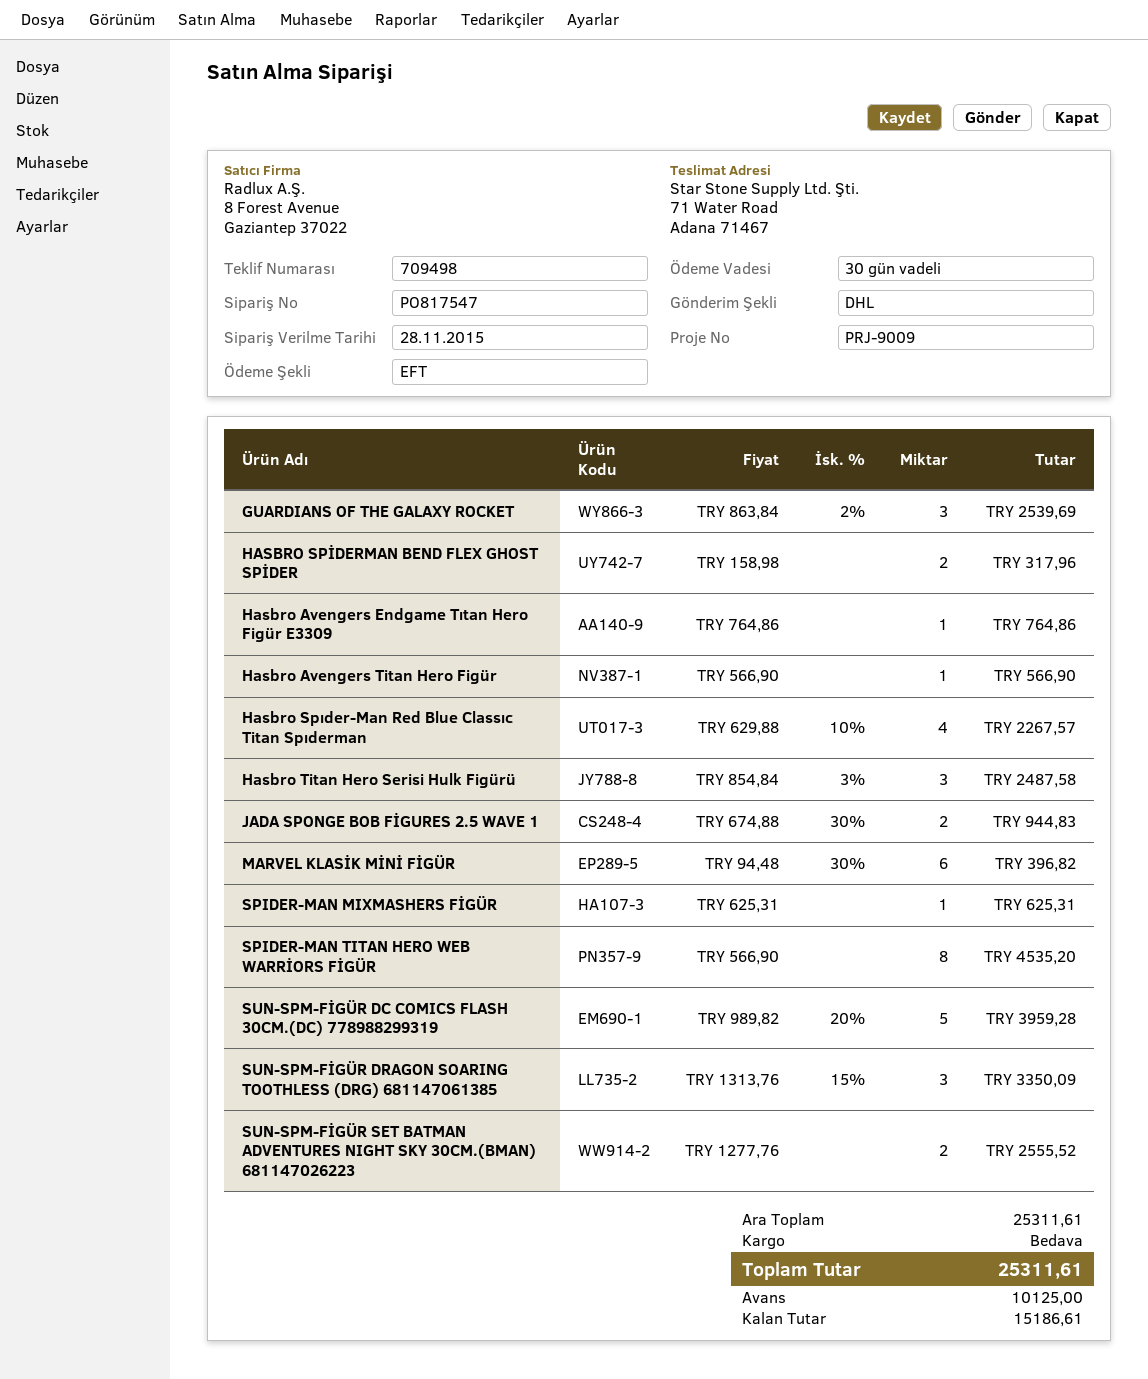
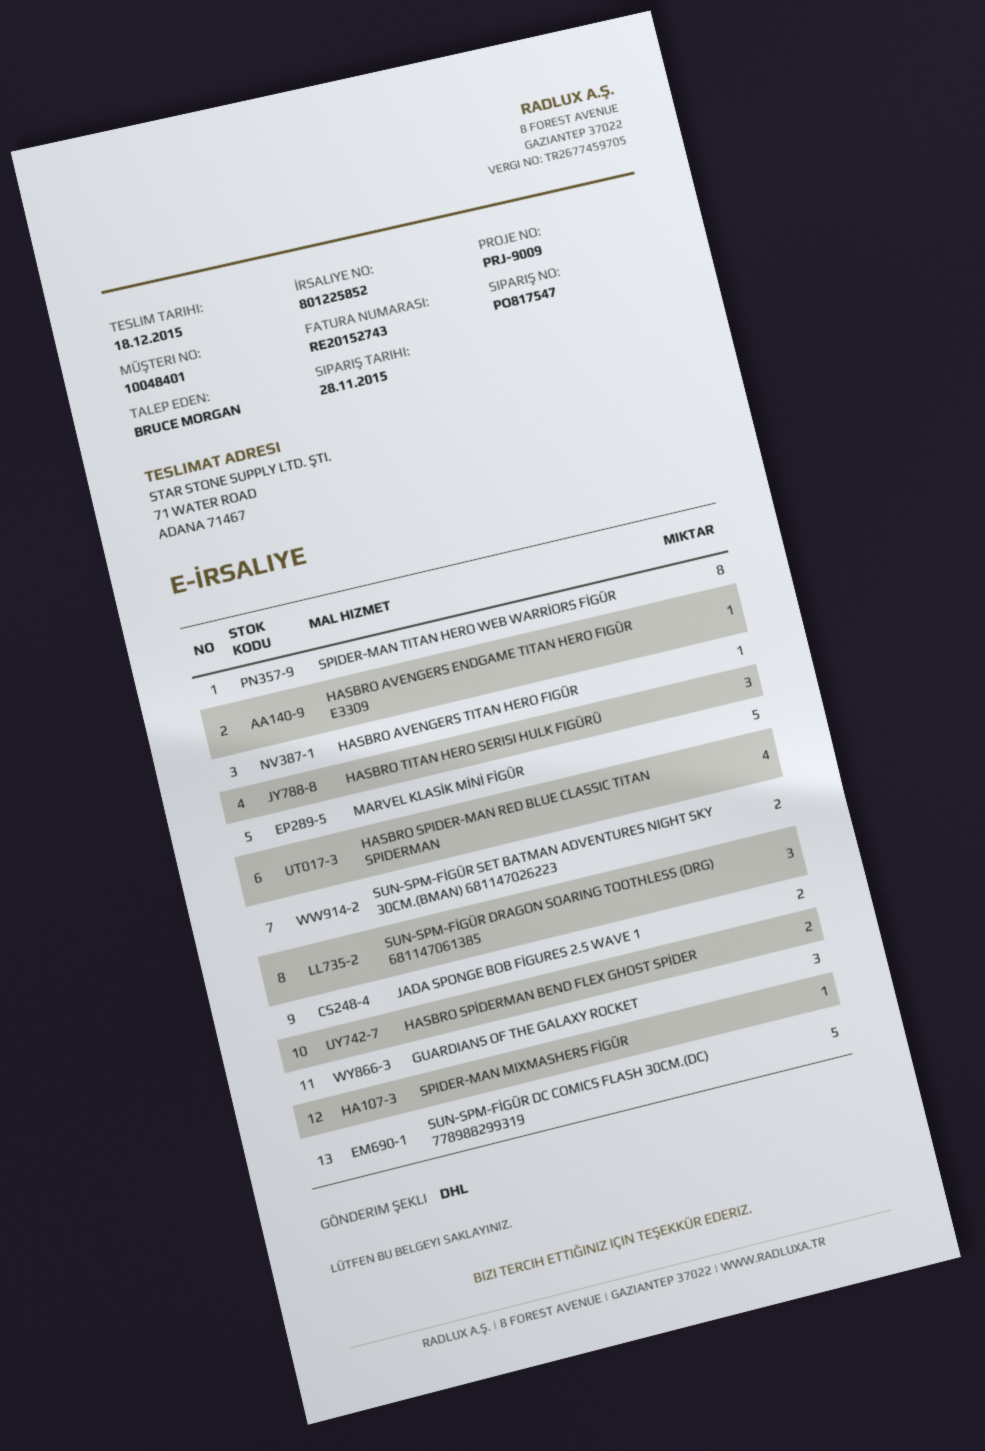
MARVEL KLASİK MİNİ FİGÜR: 6 -> 5

